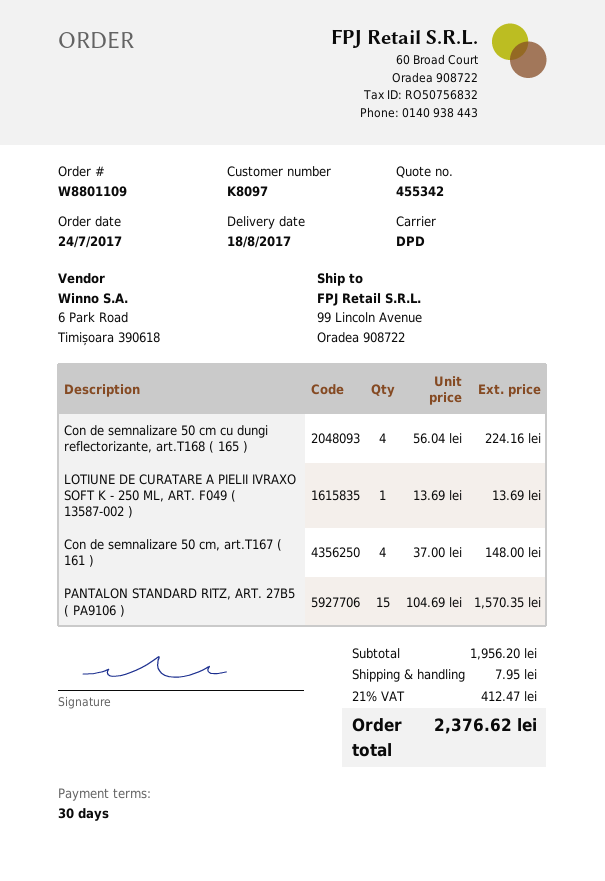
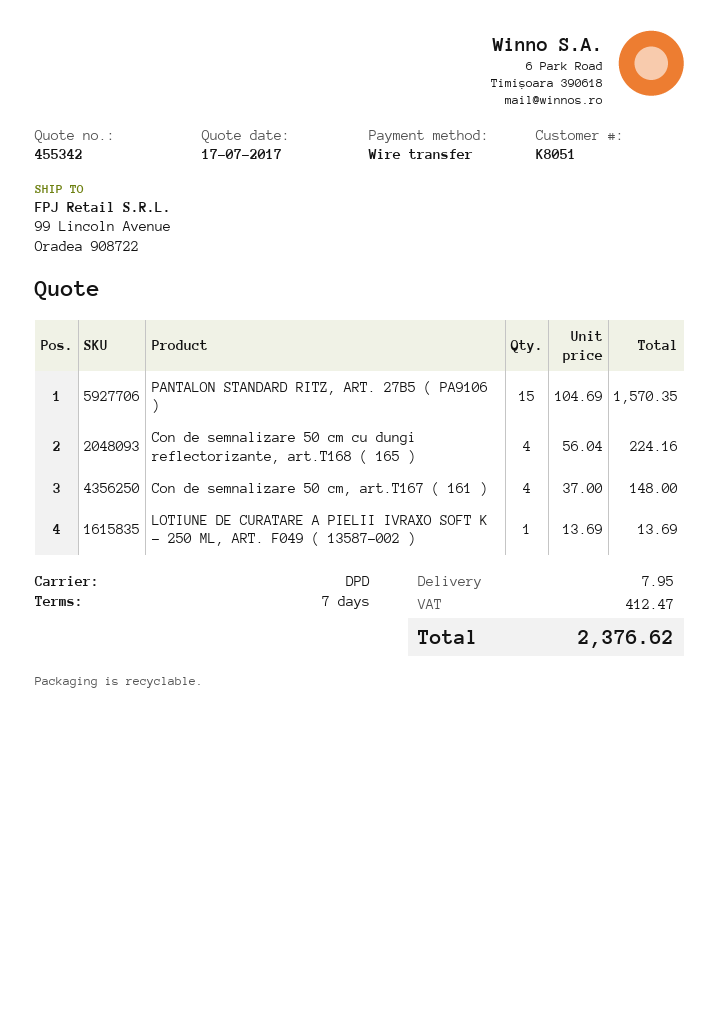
payment terms: 30 days -> 7 days
customer number: K8097 -> K8051

